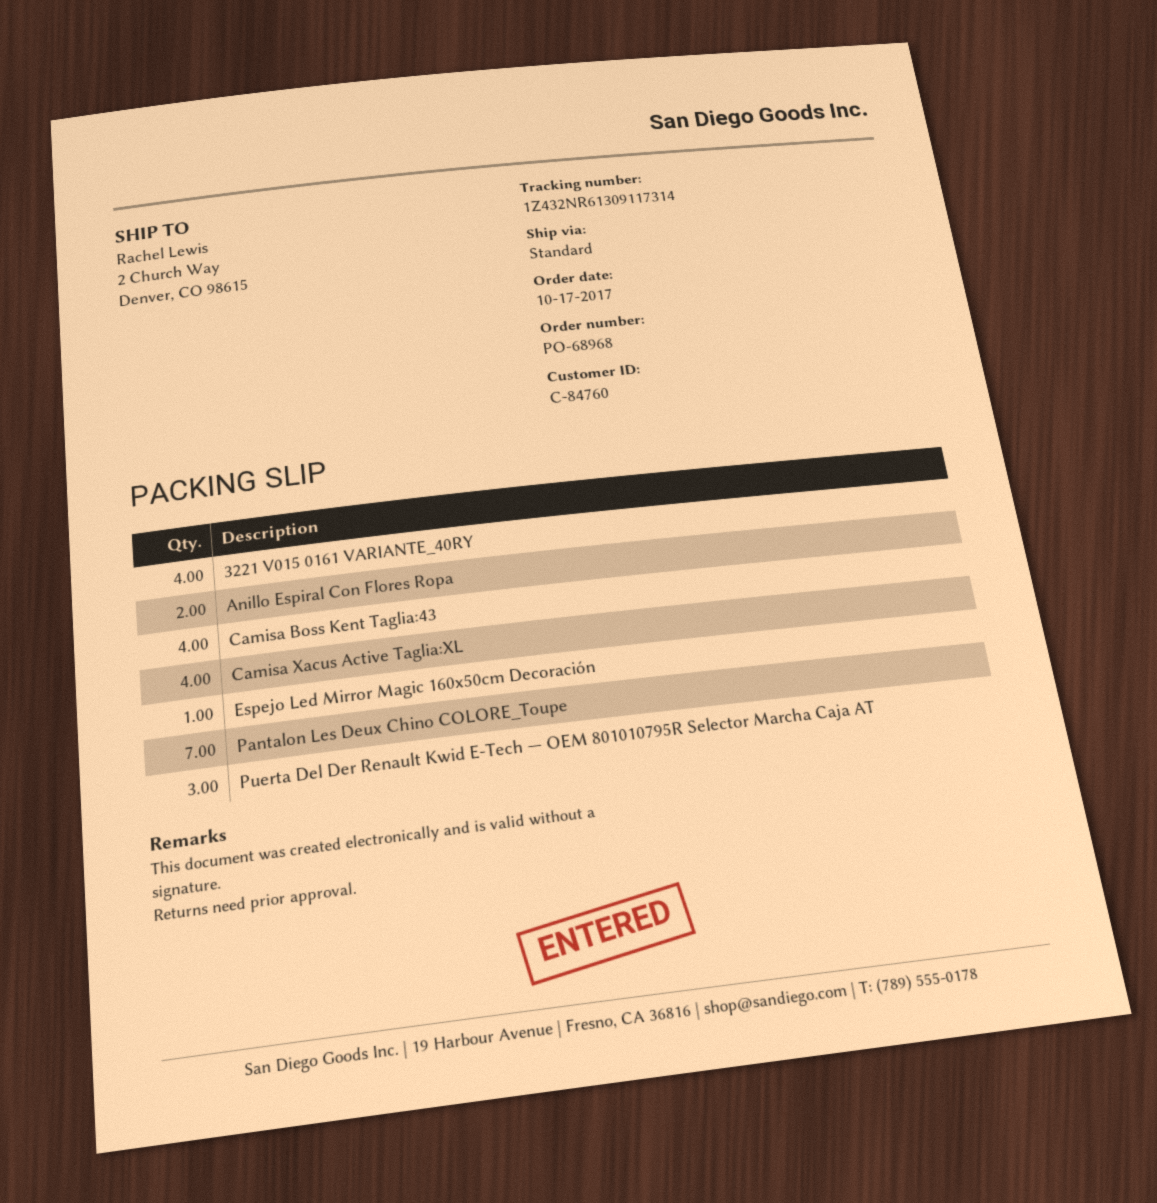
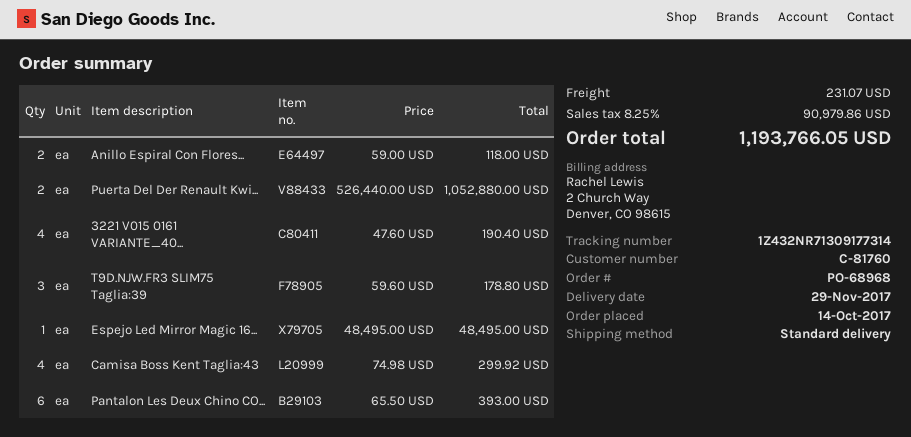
order date: 2017-10-17 -> 2017-10-14
customer number: C-84760 -> C-81760
tracking number: 1Z432NR61309117314 -> 1Z432NR71309177314
Camisa Xacus Active Taglia:XL: 4 -> none
Pantalon Les Deux Chino COLORE_Toupe: 7 -> 6
Puerta Del Der Renault Kwid E-Tech — OEM 801010795R Selector Marcha Caja AT: 3 -> 2
T9D.NJW.FR3 SLIM75 Taglia:39: none -> 3

